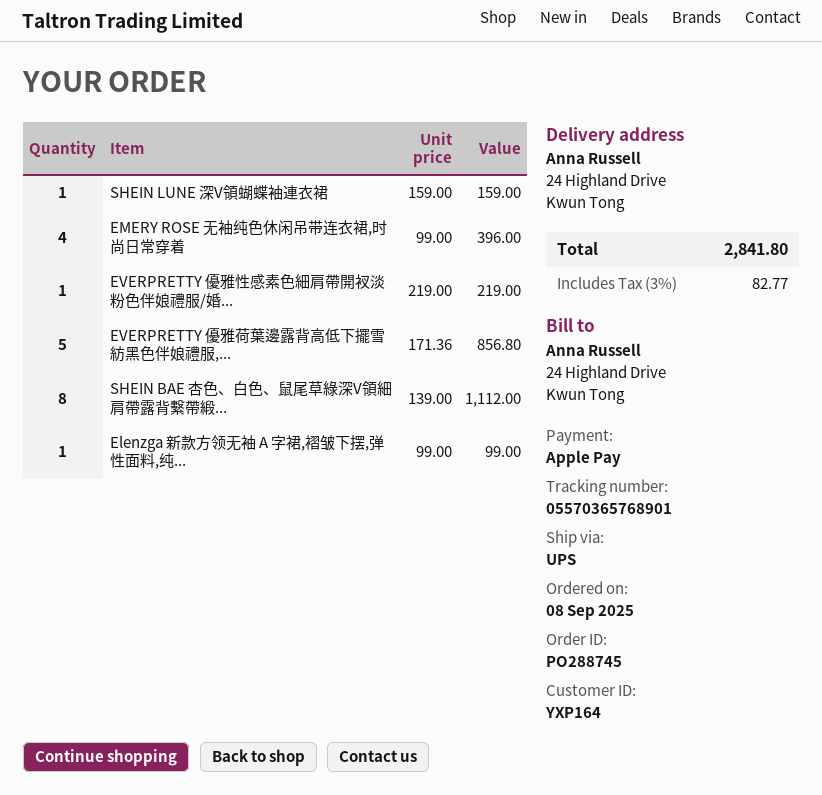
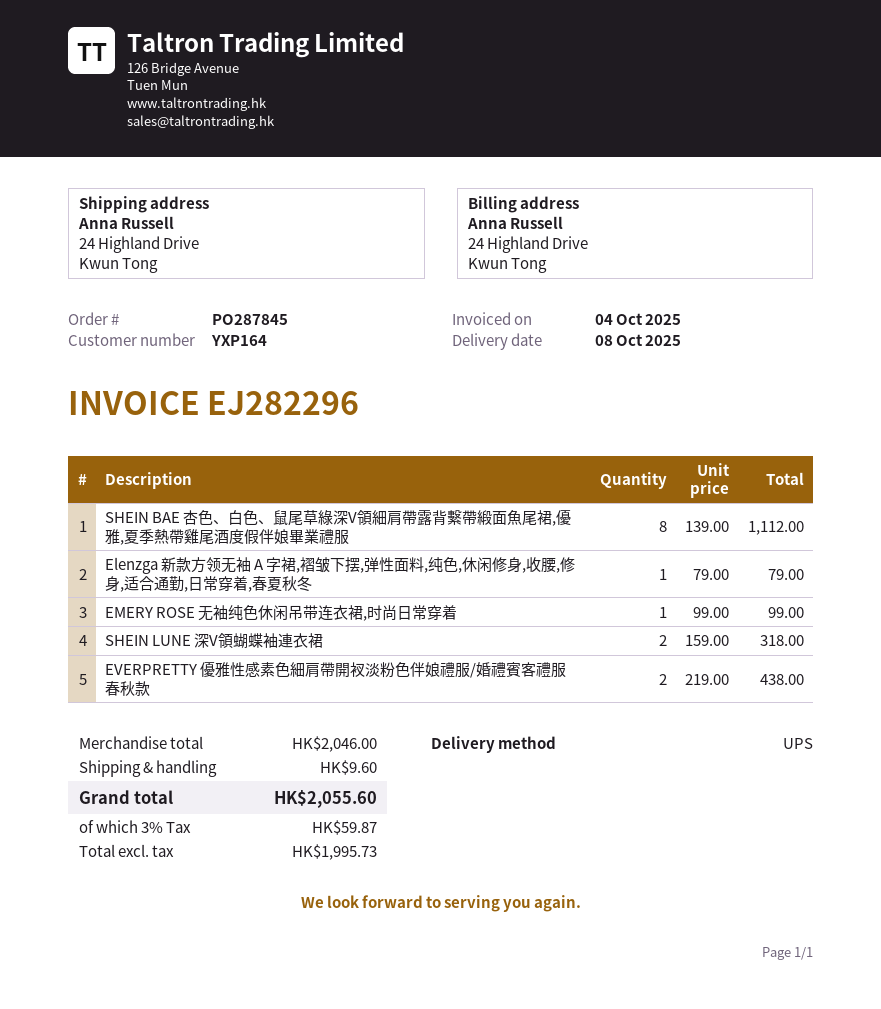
order number: PO288745 -> PO287845
SHEIN LUNE 深V領蝴蝶袖連衣裙: 1 x 159.00 = 159.00 -> 2 x 159.00 = 318.00
EMERY ROSE 无袖纯色休闲吊带连衣裙,时尚日常穿着: 4 x 99.00 = 396.00 -> 1 x 99.00 = 99.00
EVERPRETTY 優雅性感素色細肩帶開衩淡粉色伴娘禮服/婚...: 1 x 219.00 = 219.00 -> 2 x 219.00 = 438.00
EVERPRETTY 優雅荷葉邊露背高低下擺雪紡黑色伴娘禮服,...: 5 x 171.36 = 856.80 -> none
Elenzga 新款方领无袖 A 字裙,褶皱下摆,弹性面料,纯...: 1 x 99.00 = 99.00 -> 1 x 79.00 = 79.00
shipping: none -> 9.60
tax: 3% = 82.77 -> 3% = 59.87
total: 2841.80 -> 2055.60

